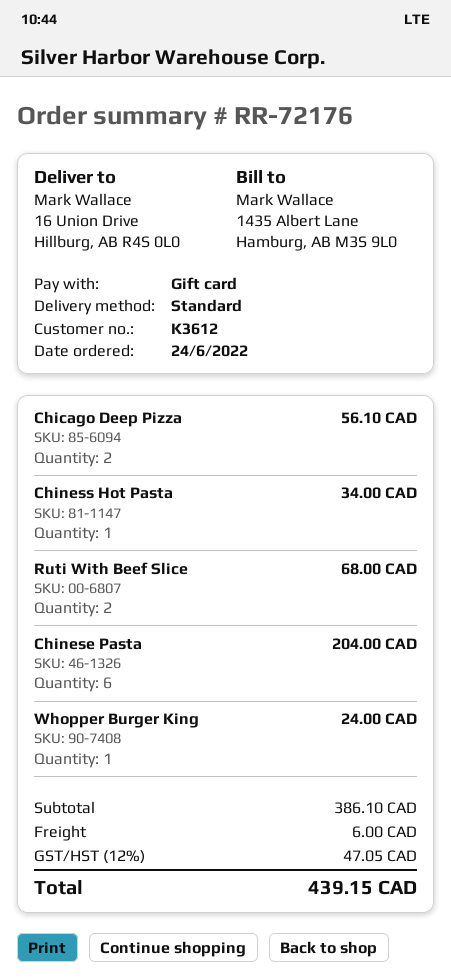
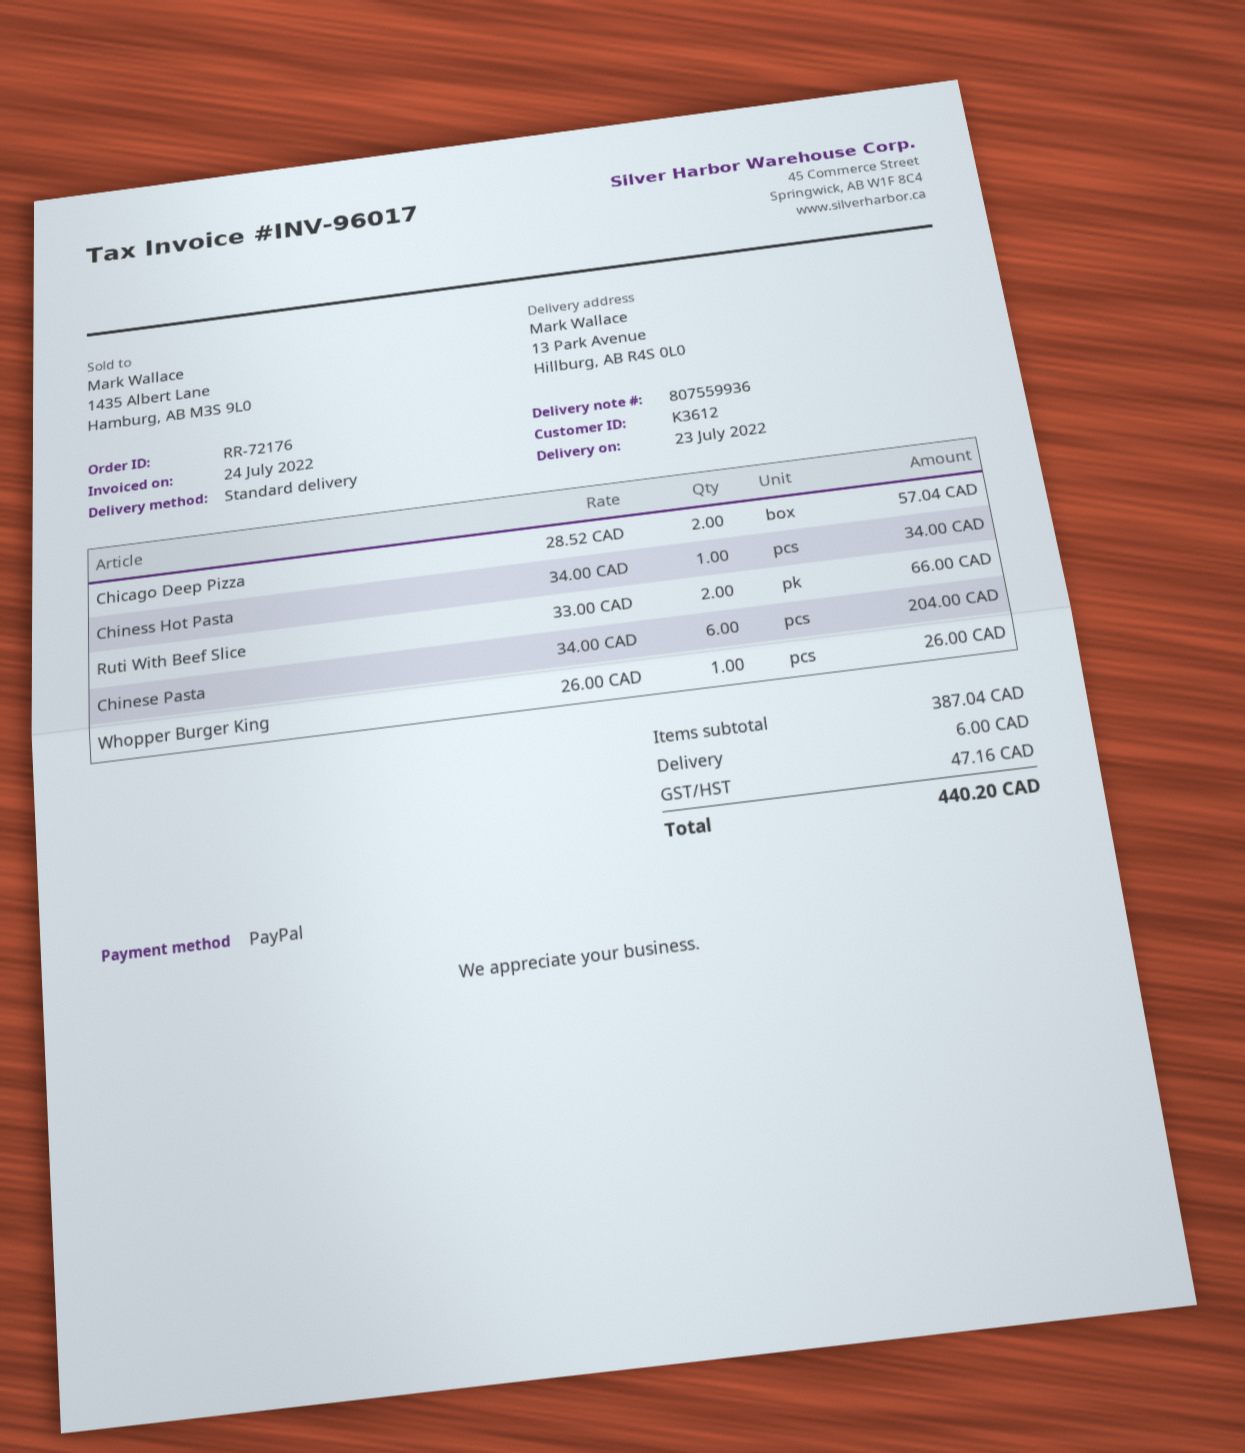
payment method: gift card -> PayPal
ship to: 16 Union Drive, Hillburg, AB R4S 0L0 -> 13 Park Avenue, Hillburg, AB R4S 0L0
Chicago Deep Pizza: 2 for 56.10 -> 2 for 57.04
Ruti With Beef Slice: 2 for 68.00 -> 2 for 66.00
Whopper Burger King: 1 for 24.00 -> 1 for 26.00
subtotal: 386.10 -> 387.04
tax: 47.05 -> 47.16
total: 439.15 -> 440.20

